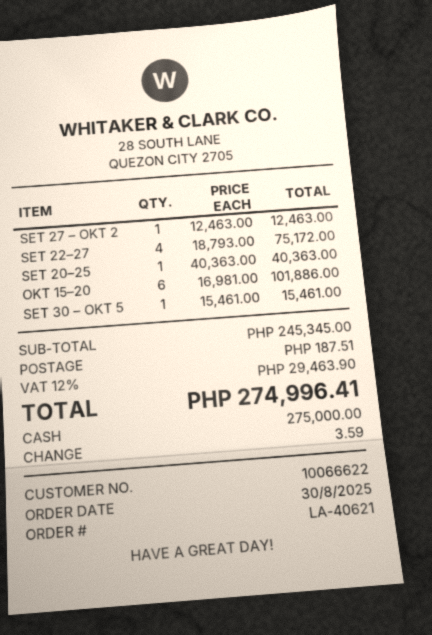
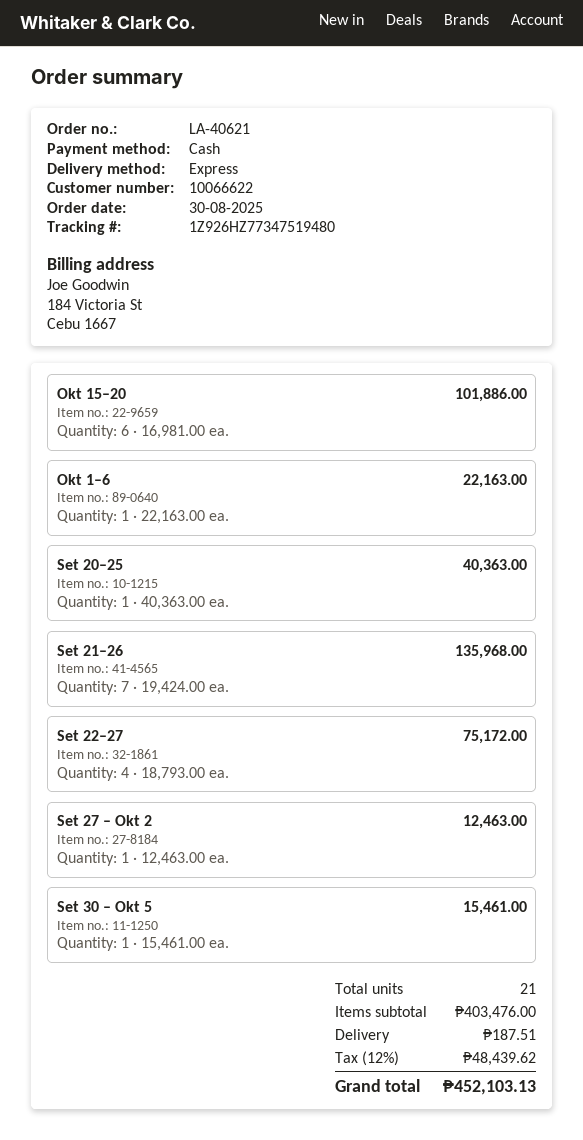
Okt 1–6: none -> 1 x 22163.00 = 22163.00
Set 21–26: none -> 7 x 19424.00 = 135968.00
subtotal: 245345.00 -> 403476.00
tax: 12% = 29463.90 -> 12% = 48439.62
total: 274996.41 -> 452103.13

